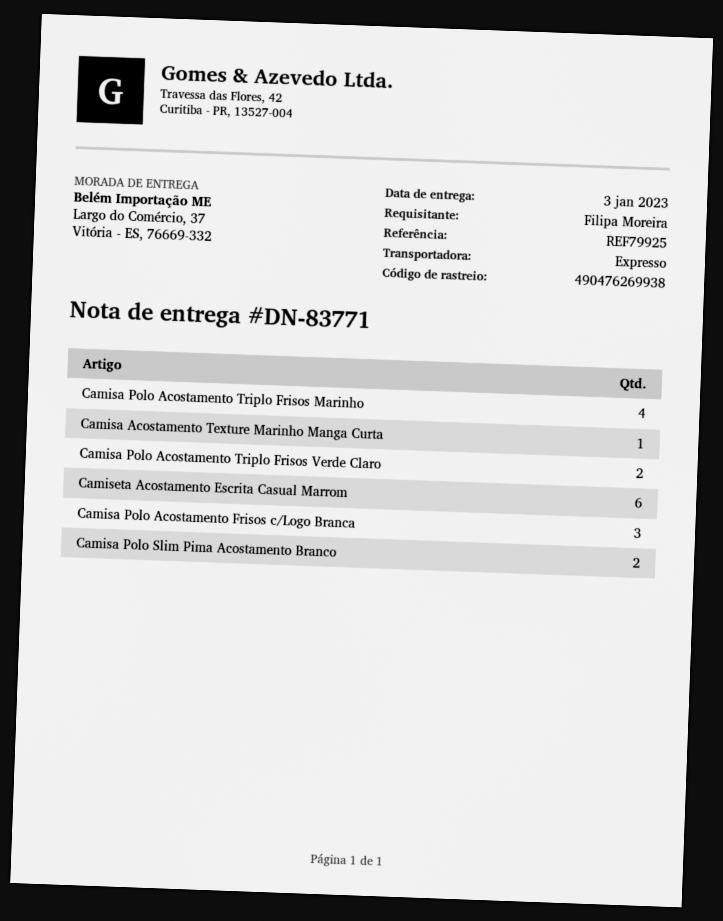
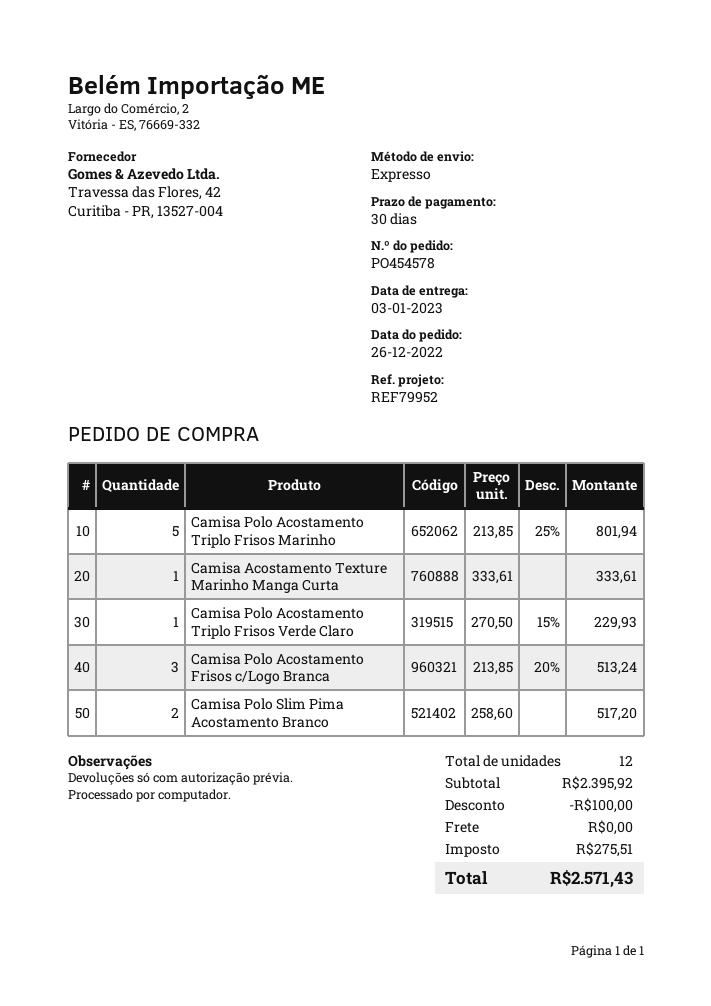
reference: REF79925 -> REF79952
Camisa Polo Acostamento Triplo Frisos Marinho: 4 -> 5
Camisa Polo Acostamento Triplo Frisos Verde Claro: 2 -> 1
Camiseta Acostamento Escrita Casual Marrom: 6 -> none

